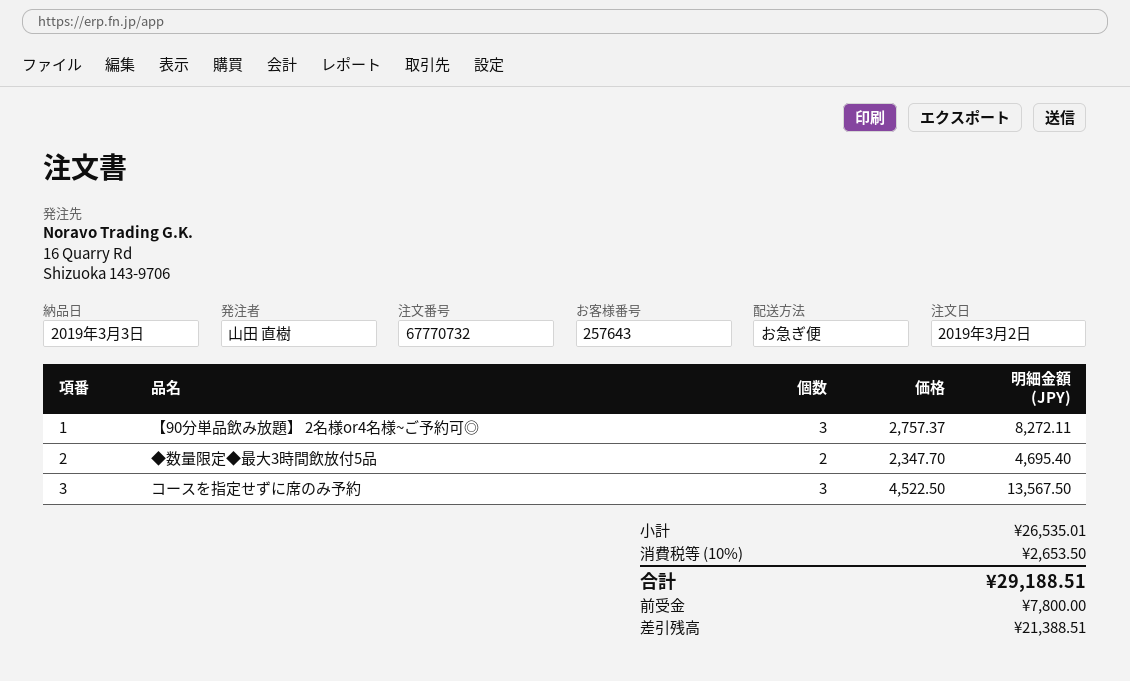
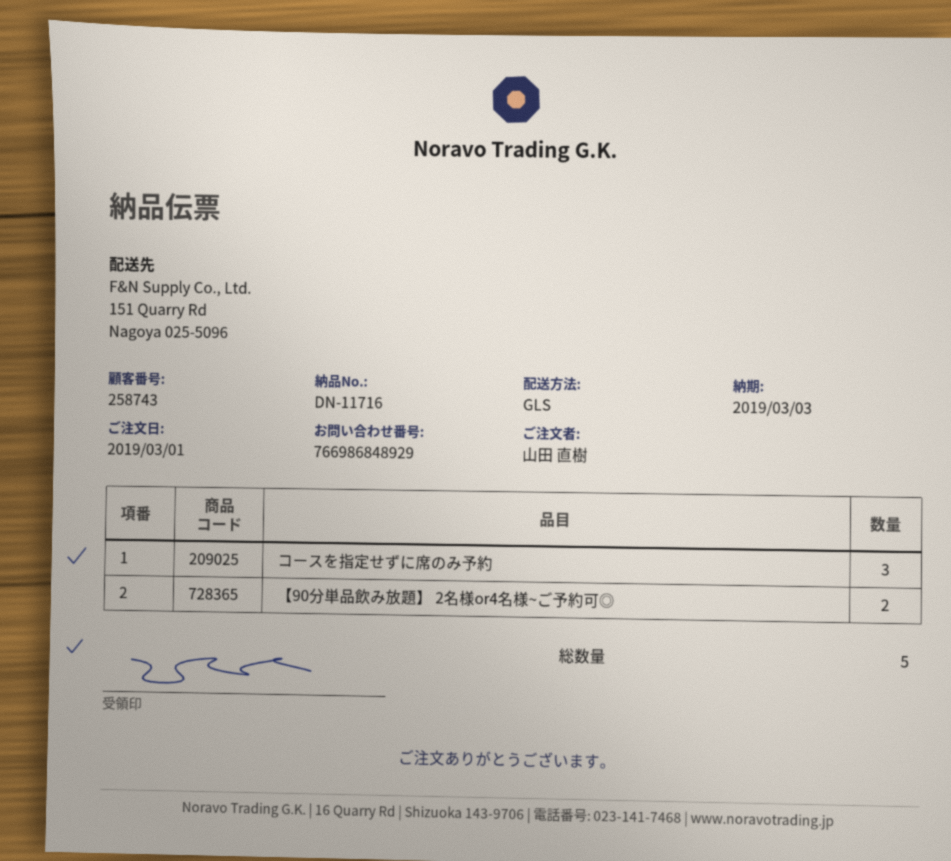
order date: 2019-03-02 -> 2019-03-01
customer number: 257643 -> 258743
shipping method: express -> GLS
【90分単品飲み放題】 2名様or4名様~ご予約可◎: 3 -> 2
◆数量限定◆最大3時間飲放付5品: 2 -> none

